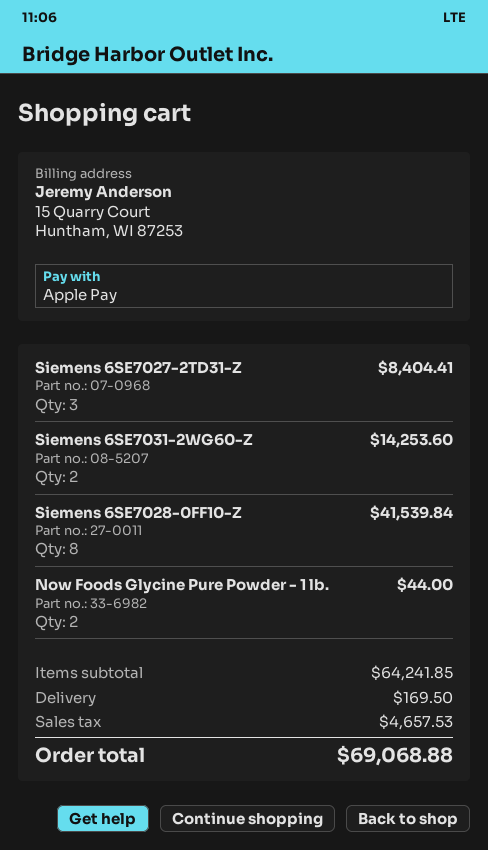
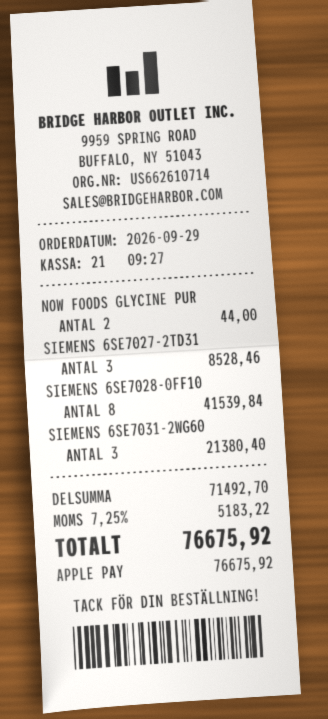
Siemens 6SE7027-2TD31-Z: 3 for 8404.41 -> 3 for 8528.46
Siemens 6SE7031-2WG60-Z: 2 for 14253.60 -> 3 for 21380.40
subtotal: 64241.85 -> 71492.70
shipping: 169.50 -> none
tax: 4657.53 -> 5183.22
total: 69068.88 -> 76675.92

